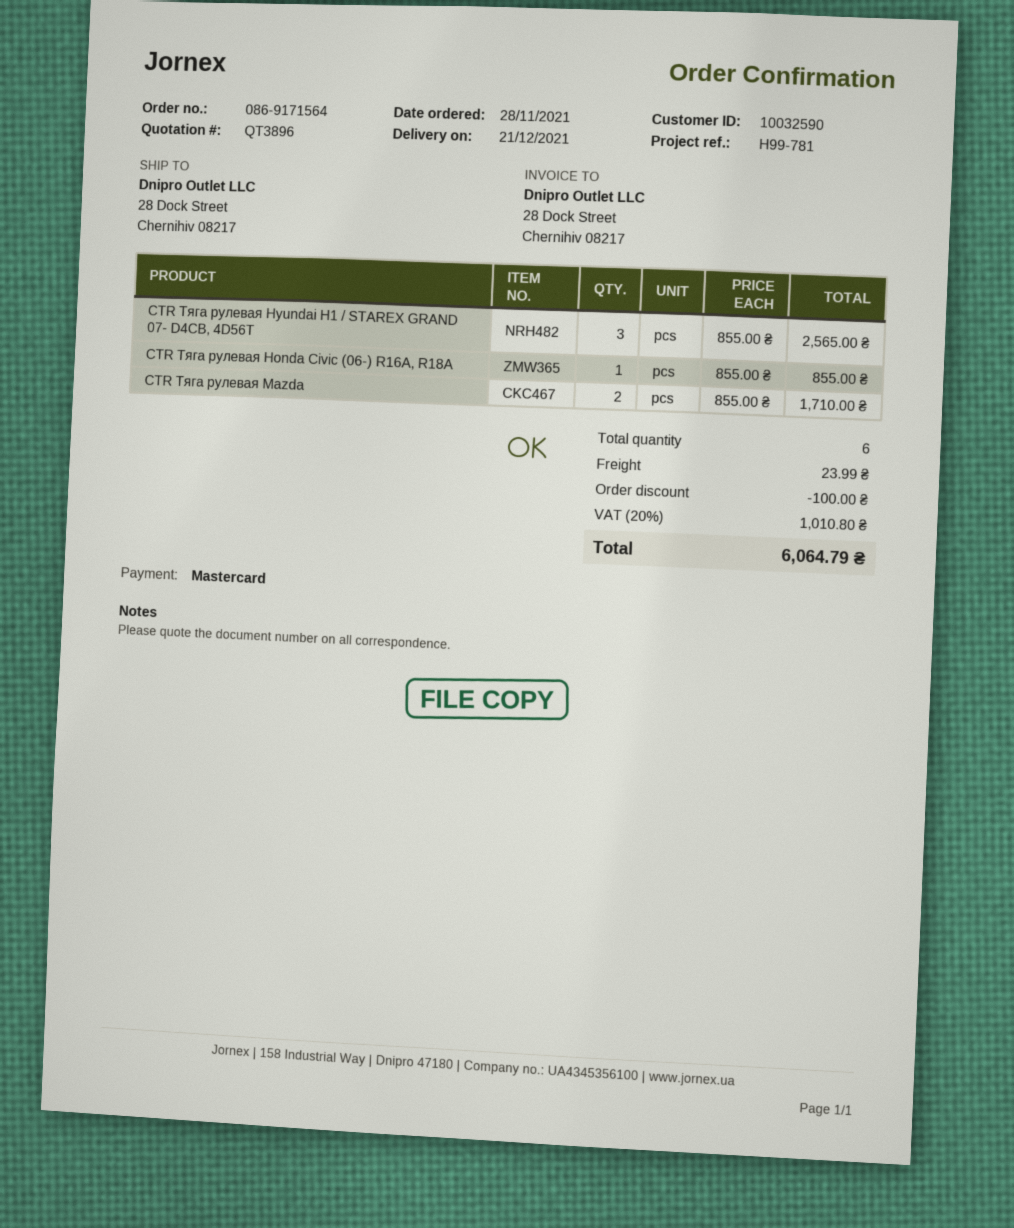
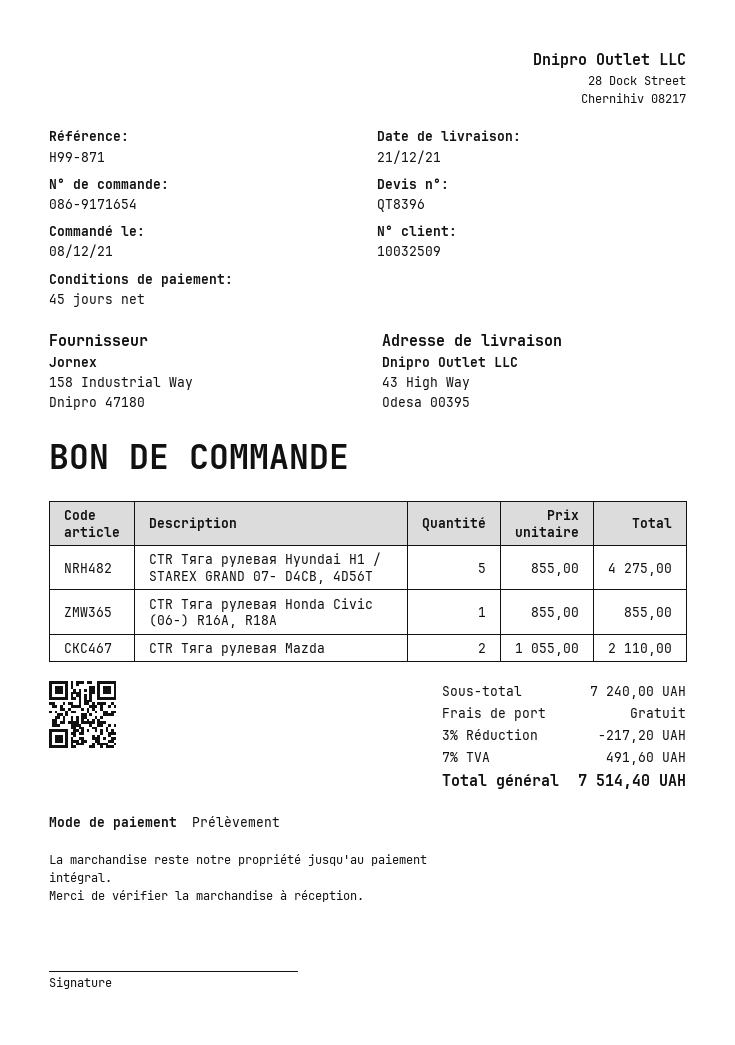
quote number: QT3896 -> QT8396
order number: 086-9171564 -> 086-9171654
order date: 2021-11-28 -> 2021-12-08
customer number: 10032590 -> 10032509
reference: H99-781 -> H99-871
payment method: Mastercard -> direct debit
ship to: 28 Dock Street, Chernihiv 08217 -> 43 High Way, Odesa 00395
CTR Тяга рулевая Hyundai H1 / STAREX GRAND 07- D4CB, 4D56T: 3 x 855.00 = 2565.00 -> 5 x 855.00 = 4275.00
CTR Тяга рулевая Mazda: 2 x 855.00 = 1710.00 -> 2 x 1055.00 = 2110.00
discount: 100.00 -> 217.20
shipping: 23.99 -> 0.00
tax: 20% = 1010.80 -> 7% = 491.60
total: 6064.79 -> 7514.40

